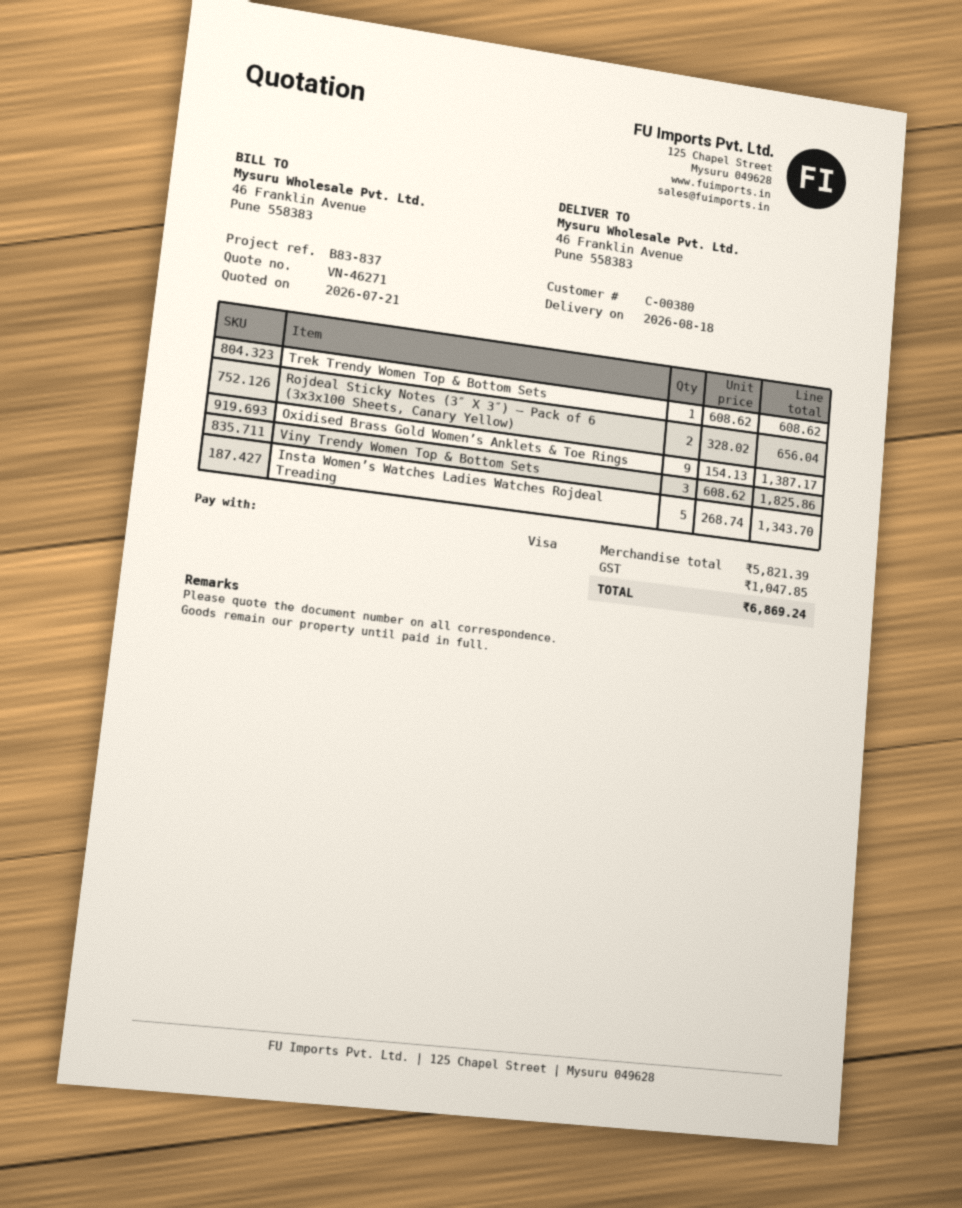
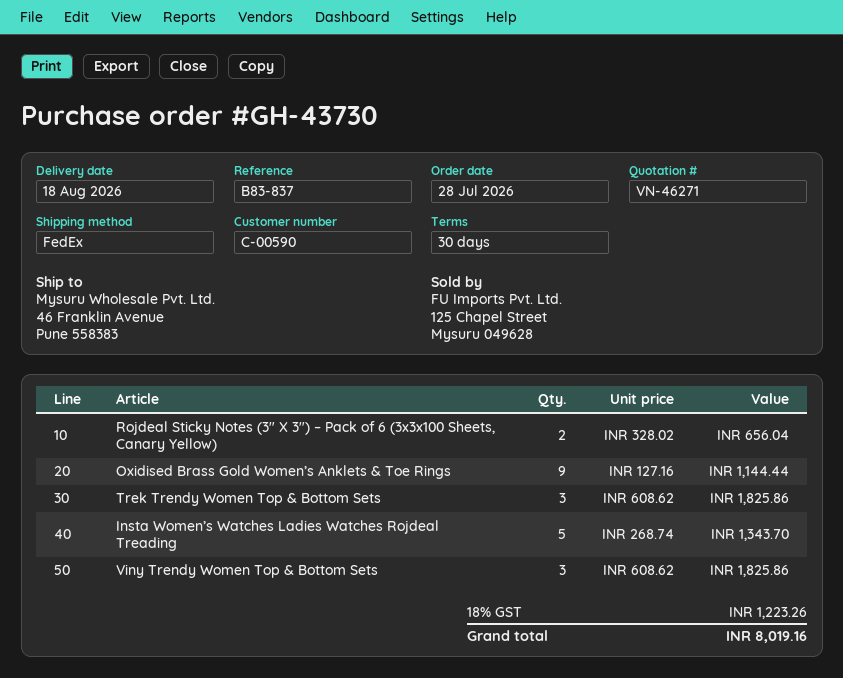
customer number: C-00380 -> C-00590
Trek Trendy Women Top & Bottom Sets: 1 x 608.62 = 608.62 -> 3 x 608.62 = 1825.86
Oxidised Brass Gold Women’s Anklets & Toe Rings: 9 x 154.13 = 1387.17 -> 9 x 127.16 = 1144.44
tax: 1047.85 -> 1223.26
total: 6869.24 -> 8019.16

